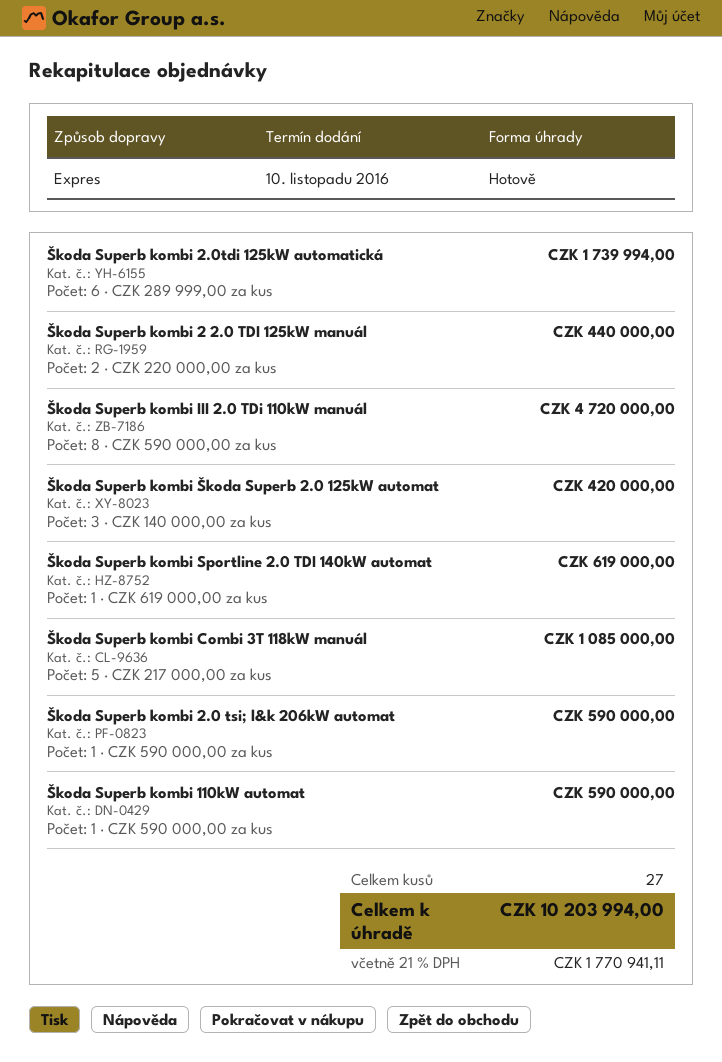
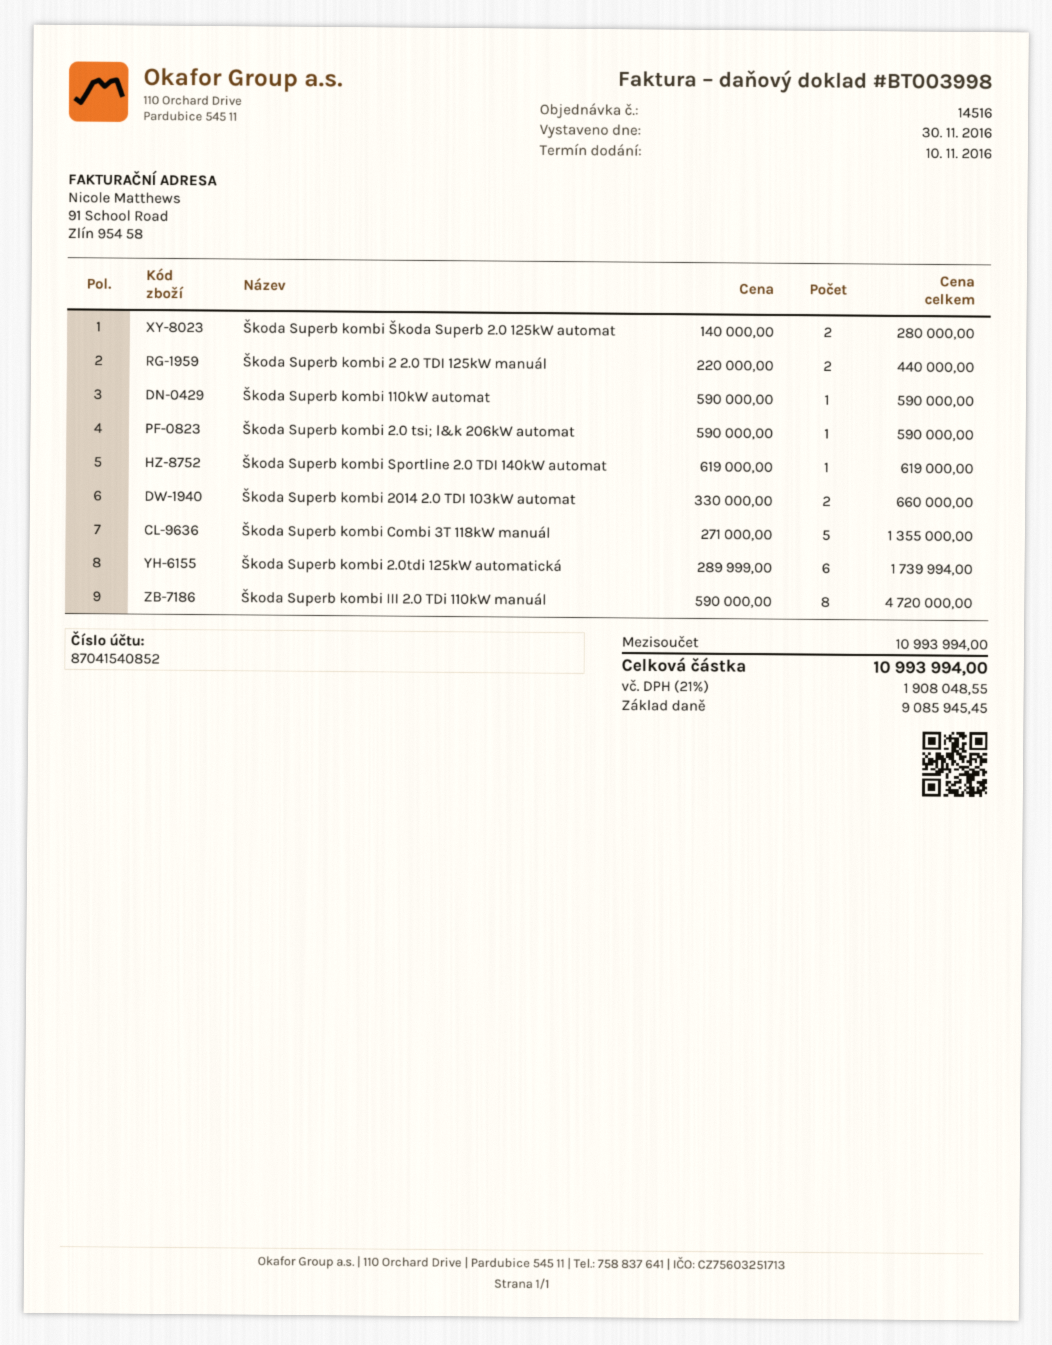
Škoda Superb kombi Škoda Superb 2.0 125kW automat: 3 x 140000.00 = 420000.00 -> 2 x 140000.00 = 280000.00
Škoda Superb kombi Combi 3T 118kW manuál: 5 x 217000.00 = 1085000.00 -> 5 x 271000.00 = 1355000.00
Škoda Superb kombi 2014 2.0 TDI 103kW automat: none -> 2 x 330000.00 = 660000.00
tax: 21% = 1770941.11 -> 21% = 1908048.55
total: 10203994.00 -> 10993994.00

